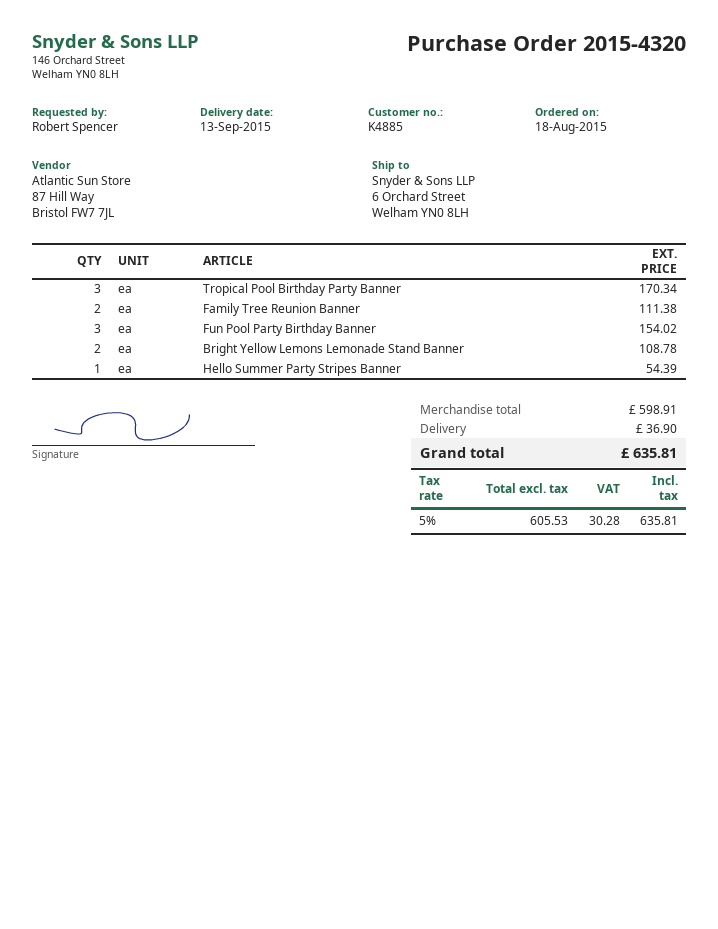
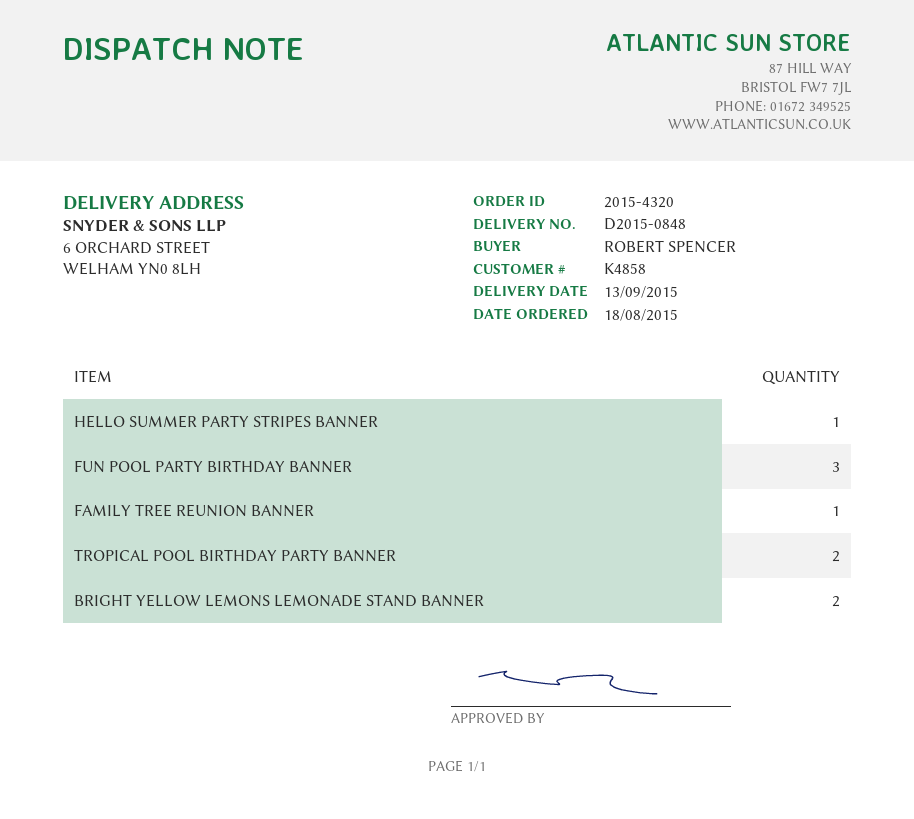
customer number: K4885 -> K4858
Tropical Pool Birthday Party Banner: 3 -> 2
Family Tree Reunion Banner: 2 -> 1

